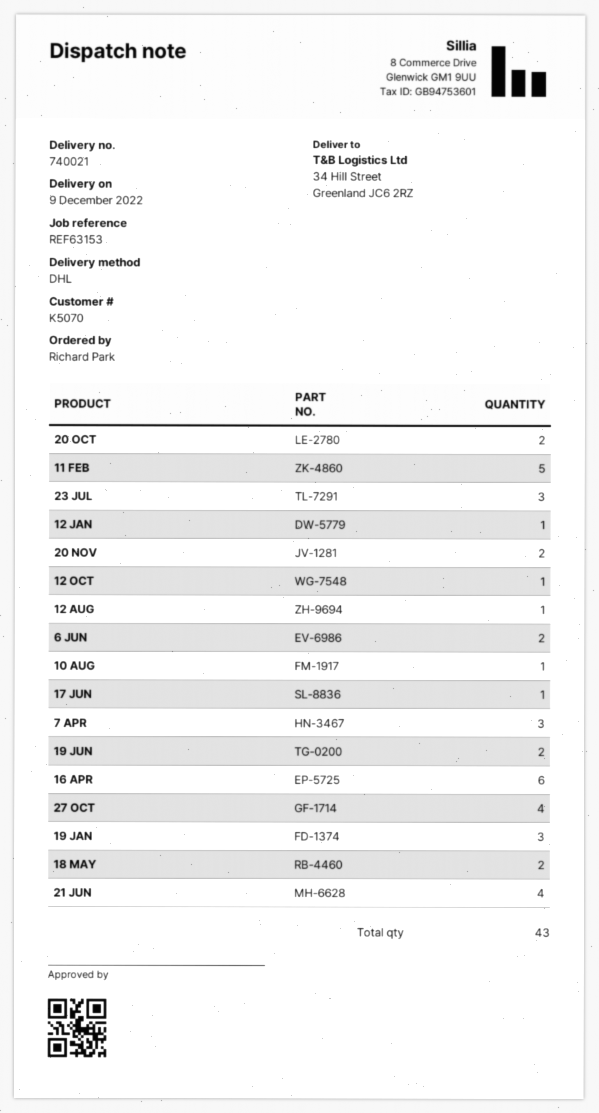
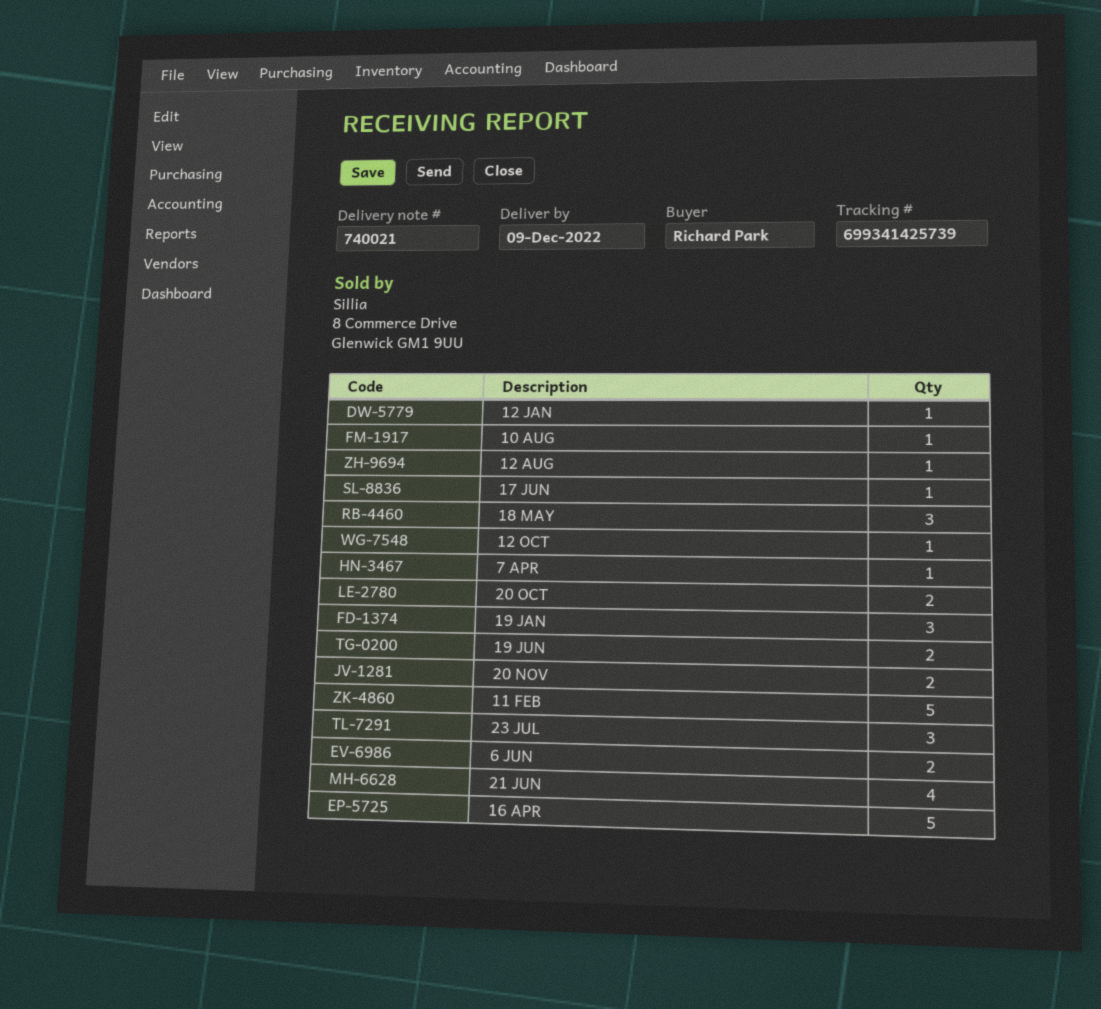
7 APR: 3 -> 1
16 APR: 6 -> 5
27 OCT: 4 -> none
18 MAY: 2 -> 3

